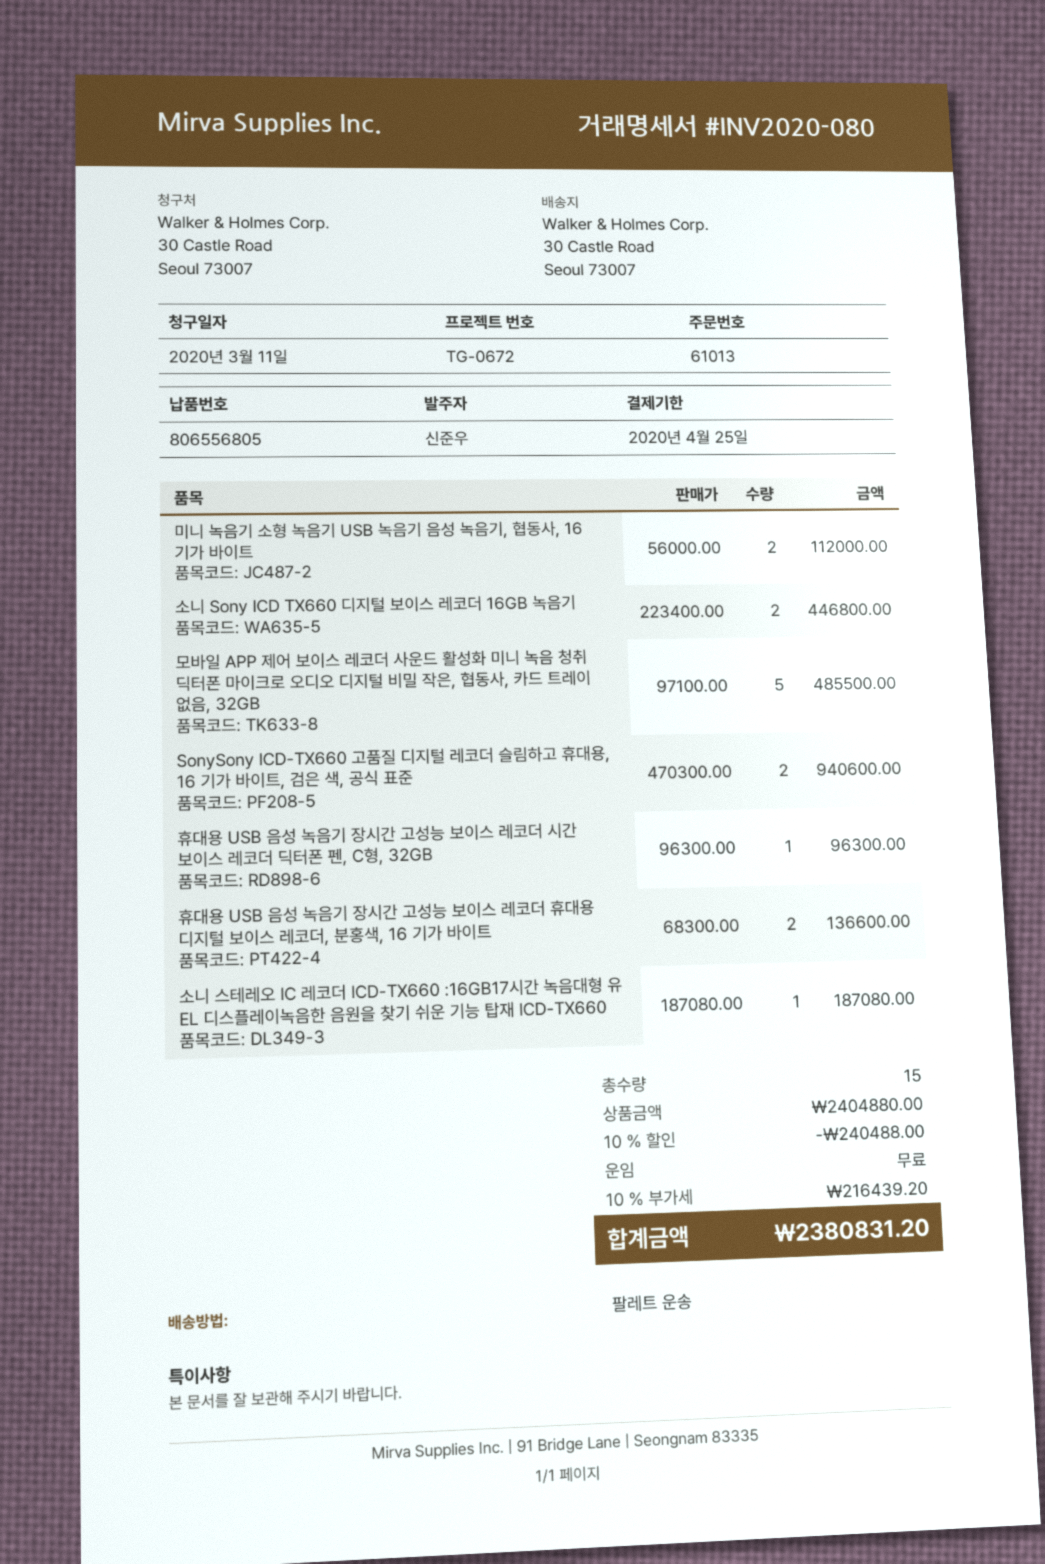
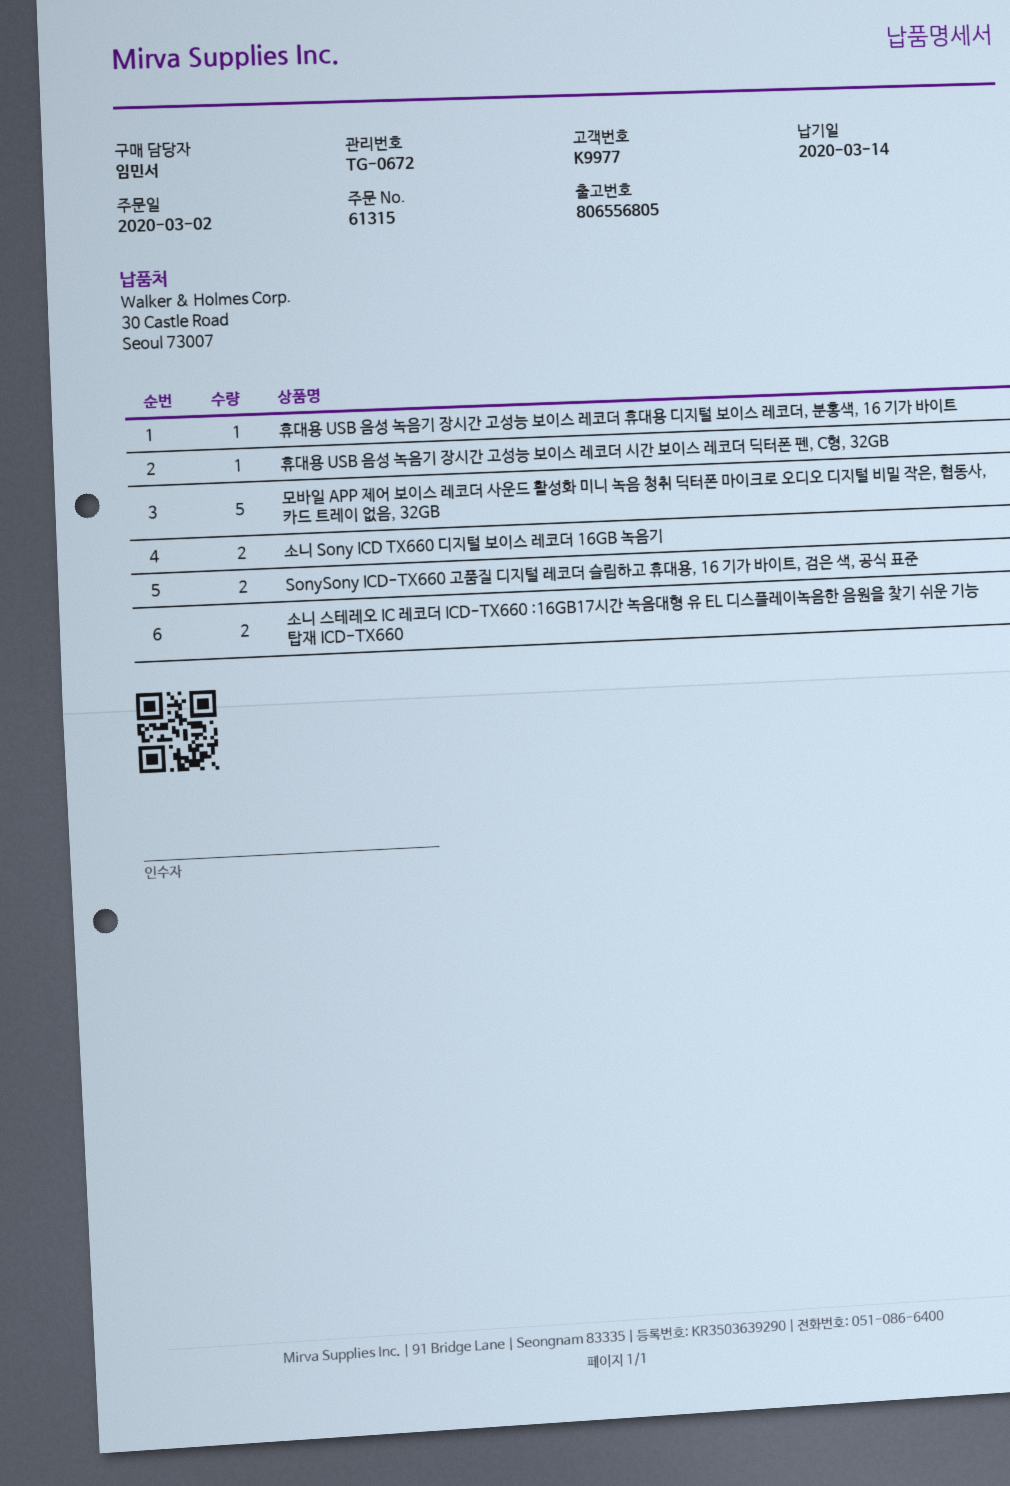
order number: 61013 -> 61315
ordered by: 신준우 -> 임민서
미니 녹음기 소형 녹음기 USB 녹음기 음성 녹음기, 협동사, 16 기가 바이트: 2 -> none
휴대용 USB 음성 녹음기 장시간 고성능 보이스 레코더 휴대용 디지털 보이스 레코더, 분홍색, 16 기가 바이트: 2 -> 1
소니 스테레오 IC 레코더 ICD-TX660 :16GB17시간 녹음대형 유 EL 디스플레이녹음한 음원을 찾기 쉬운 기능 탑재 ICD-TX660: 1 -> 2

